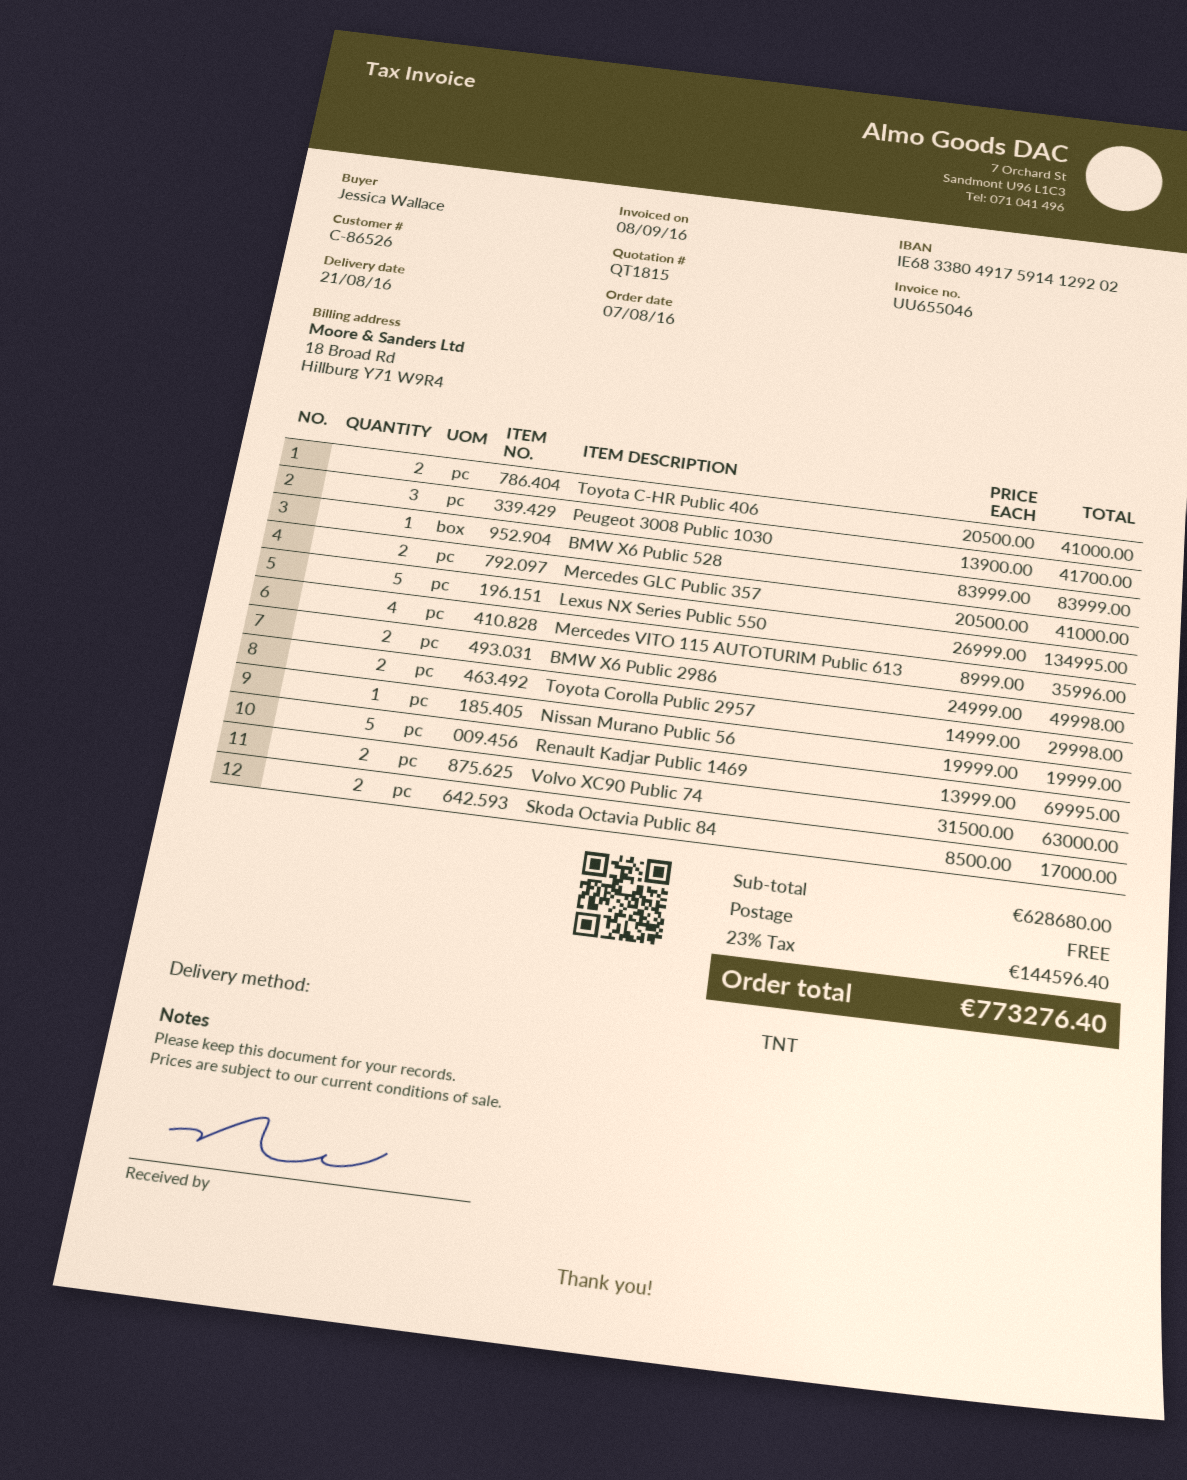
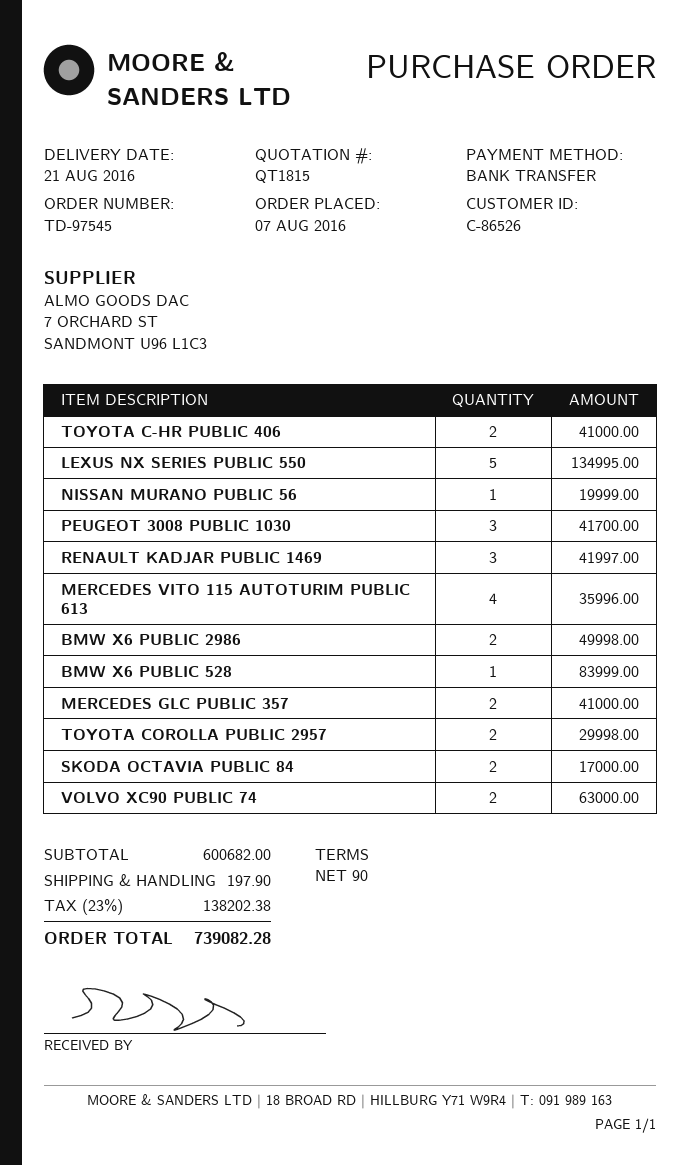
Renault Kadjar Public 1469: 5 for 69995.00 -> 3 for 41997.00
subtotal: 628680.00 -> 600682.00
shipping: 0.00 -> 197.90
tax: 23% = 144596.40 -> 23% = 138202.38
total: 773276.40 -> 739082.28

